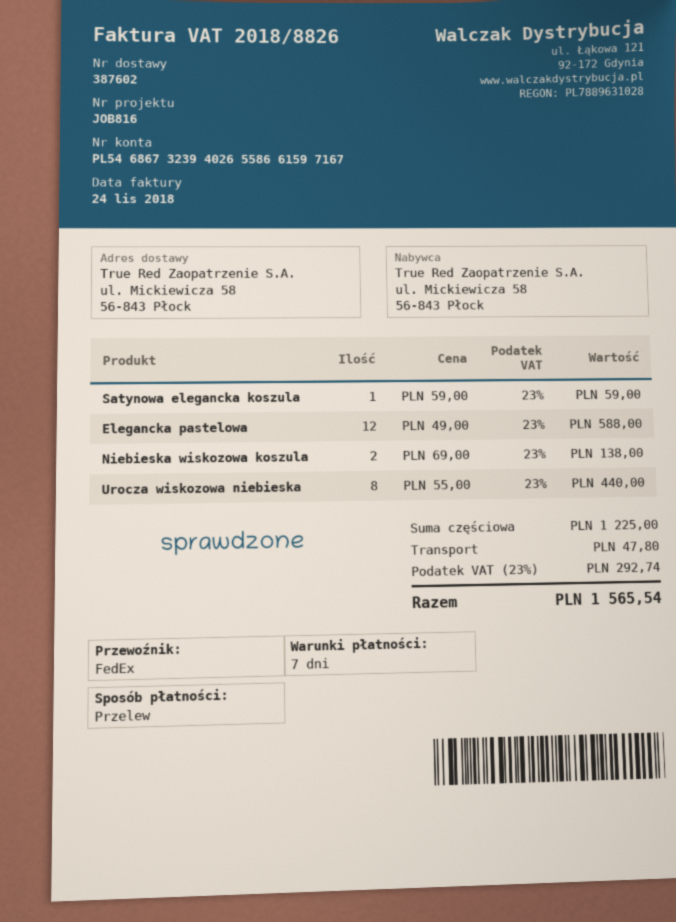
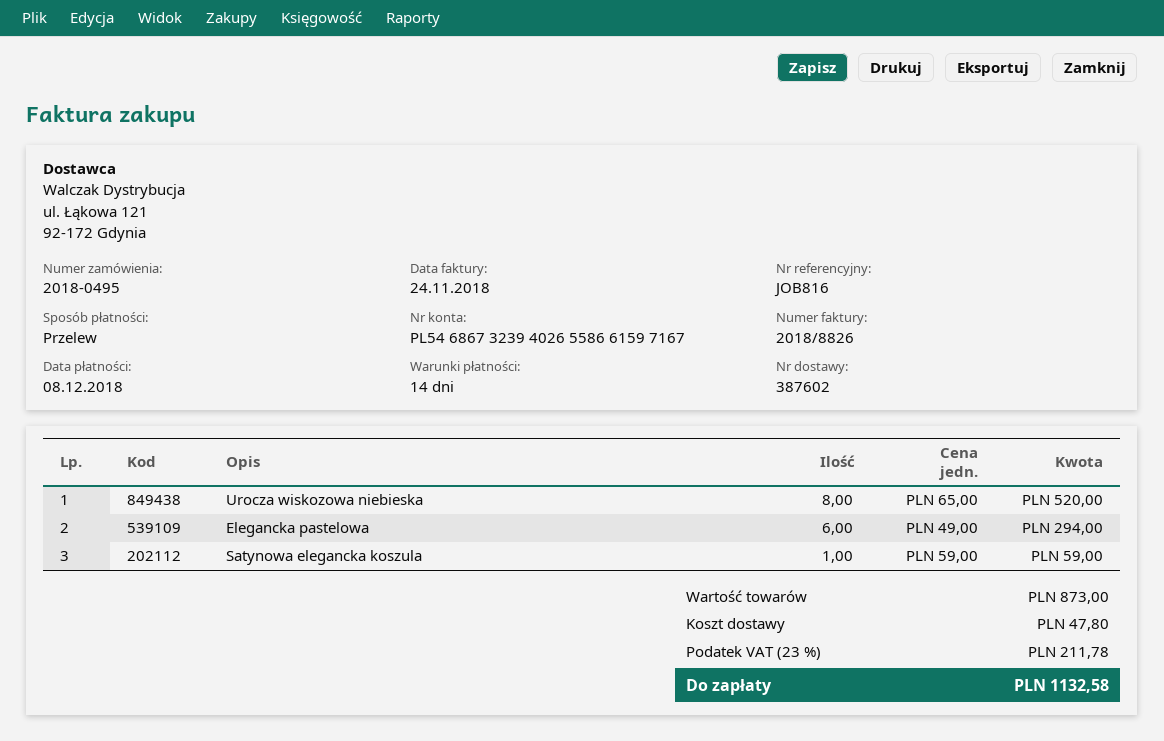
payment terms: 7 days -> 14 days
Elegancka pastelowa: 12 x 49.00 = 588.00 -> 6 x 49.00 = 294.00
Niebieska wiskozowa koszula: 2 x 69.00 = 138.00 -> none
Urocza wiskozowa niebieska: 8 x 55.00 = 440.00 -> 8 x 65.00 = 520.00
subtotal: 1225.00 -> 873.00
tax: 23% = 292.74 -> 23% = 211.78
total: 1565.54 -> 1132.58

